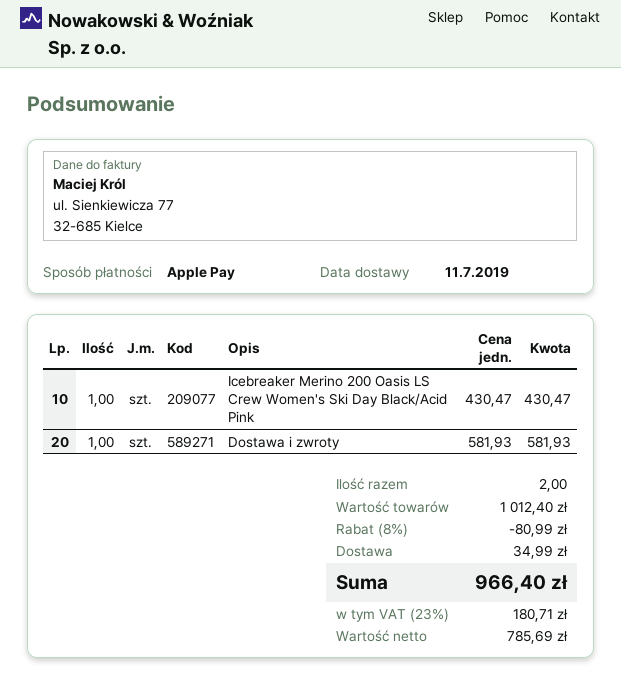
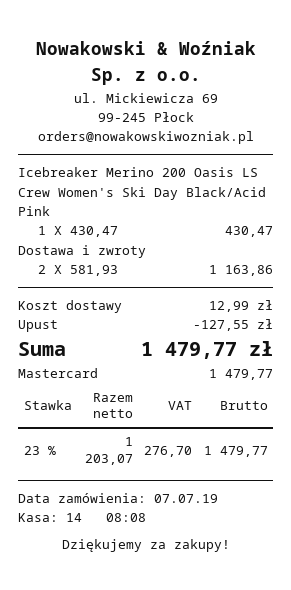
payment method: Apple Pay -> Mastercard
Dostawa i zwroty: 1 x 581.93 = 581.93 -> 2 x 581.93 = 1163.86
discount: 80.99 -> 127.55
shipping: 34.99 -> 12.99
net: 785.69 -> 1203.07
tax: 23% = 180.71 -> 23% = 276.70
total: 966.40 -> 1479.77

